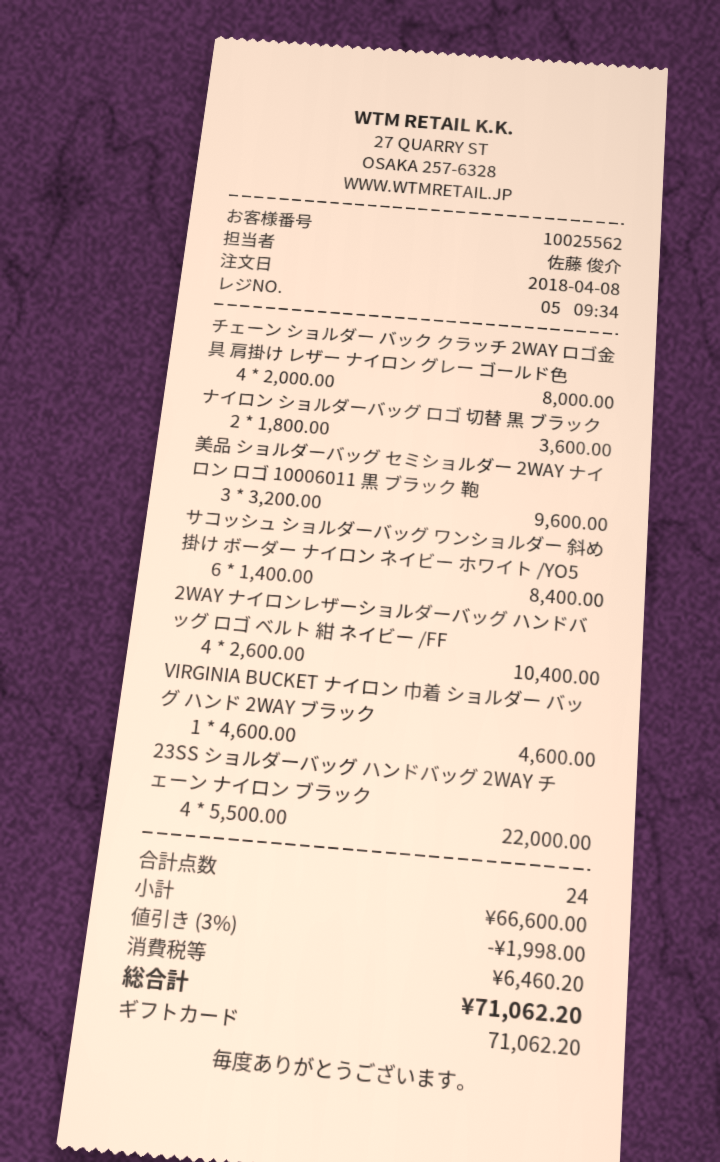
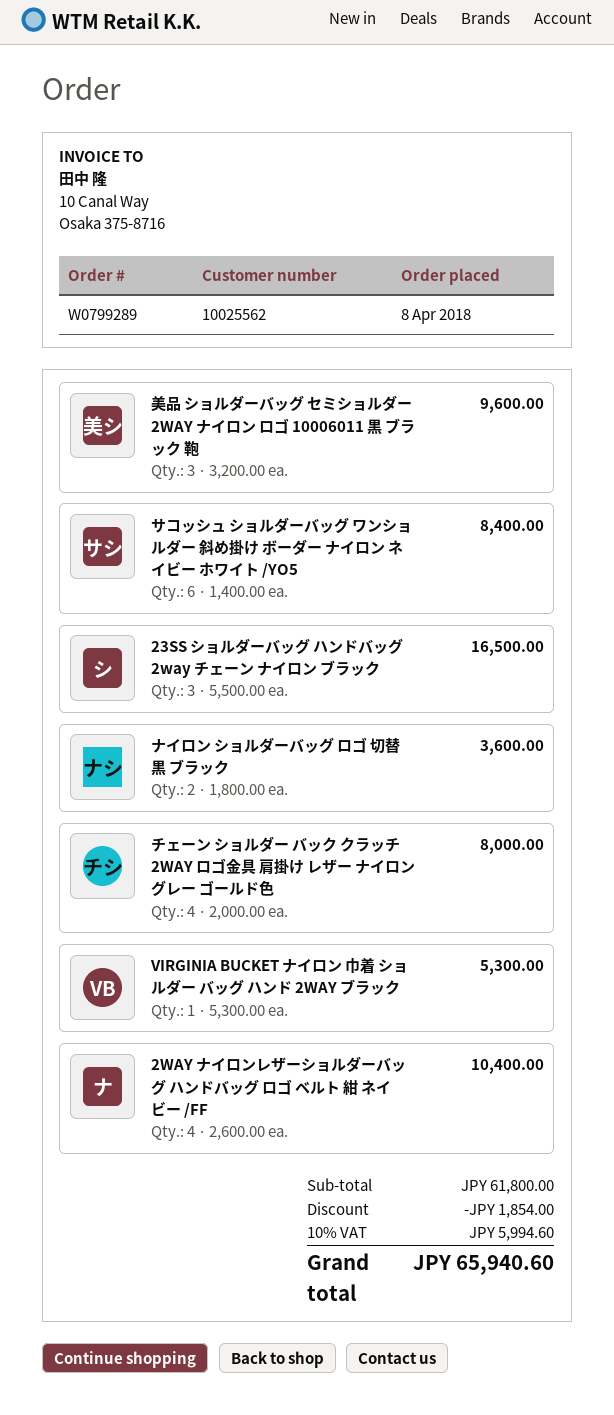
VIRGINIA BUCKET ナイロン 巾着 ショルダー バッグ ハンド 2WAY ブラック: 1 x 4600.00 = 4600.00 -> 1 x 5300.00 = 5300.00
23SS ショルダーバッグ ハンドバッグ 2WAY チェーン ナイロン ブラック: 4 x 5500.00 = 22000.00 -> 3 x 5500.00 = 16500.00
subtotal: 66600.00 -> 61800.00
discount: 1998.00 -> 1854.00
tax: 6460.20 -> 5994.60
total: 71062.20 -> 65940.60

